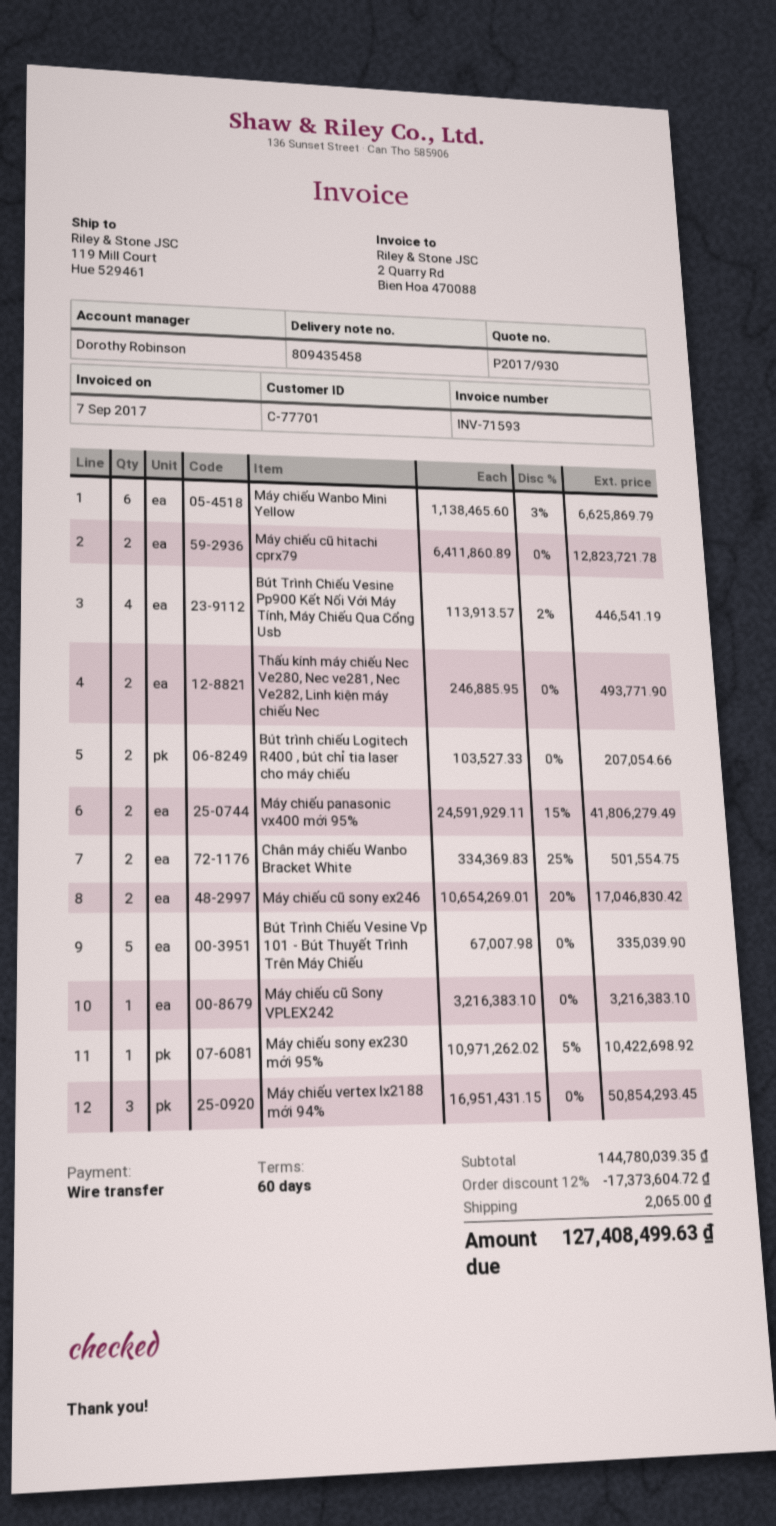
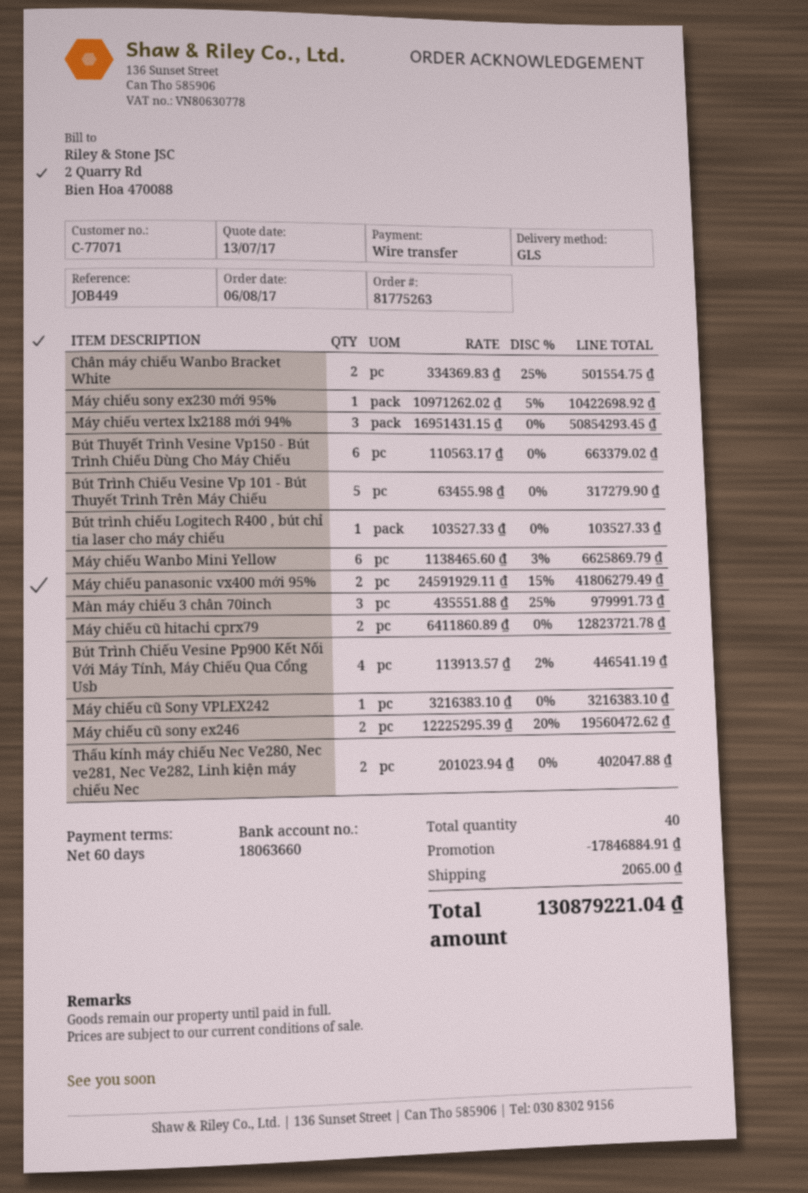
customer number: C-77701 -> C-77071
Thấu kính máy chiếu Nec Ve280, Nec ve281, Nec Ve282, Linh kiện máy chiếu Nec: 2 x 246885.95 = 493771.90 -> 2 x 201023.94 = 402047.88
Bút trình chiếu Logitech R400 , bút chỉ tia laser cho máy chiếu: 2 x 103527.33 = 207054.66 -> 1 x 103527.33 = 103527.33
Máy chiếu cũ sony ex246: 2 x 10654269.01 - 20% = 17046830.42 -> 2 x 12225295.39 - 20% = 19560472.62
Bút Trình Chiếu Vesine Vp 101 - Bút Thuyết Trình Trên Máy Chiếu: 5 x 67007.98 = 335039.90 -> 5 x 63455.98 = 317279.90
Bút Thuyết Trình Vesine Vp150 - Bút Trình Chiếu Dùng Cho Máy Chiếu: none -> 6 x 110563.17 = 663379.02
Màn máy chiếu 3 chân 70inch: none -> 3 x 435551.88 - 25% = 979991.73
discount: 17373604.72 -> 17846884.91
total: 127408499.63 -> 130879221.04

